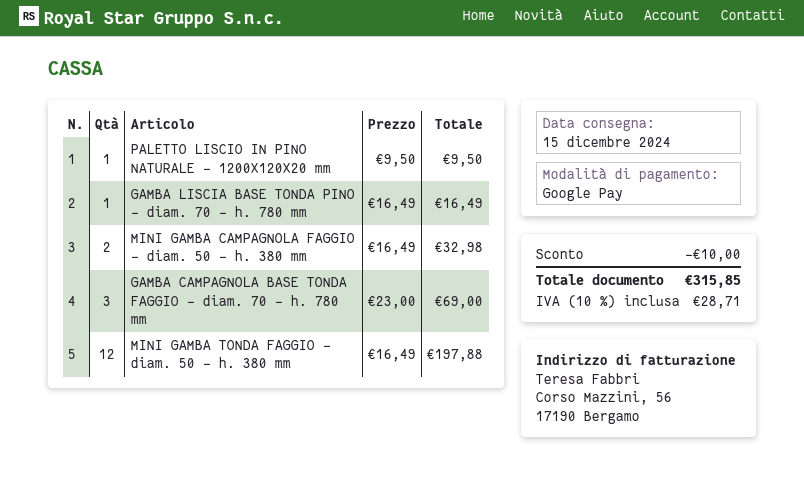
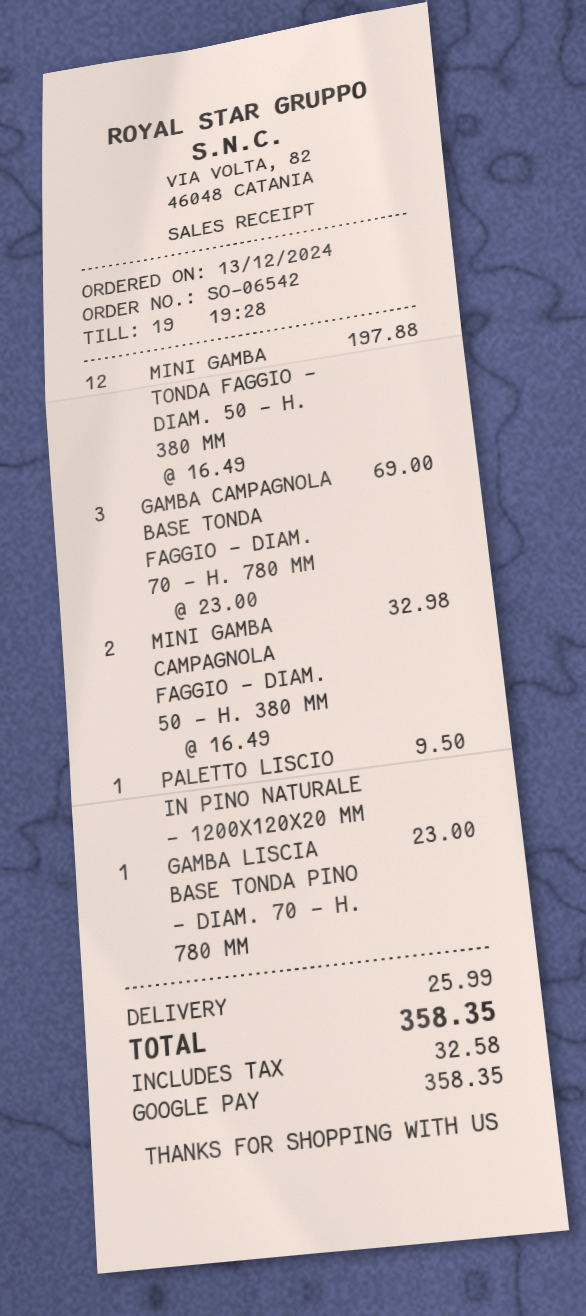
GAMBA LISCIA BASE TONDA PINO - diam. 70 - h. 780 mm: 1 x 16.49 = 16.49 -> 1 x 23.00 = 23.00
discount: 10.00 -> none
shipping: none -> 25.99
tax: 28.71 -> 32.58
total: 315.85 -> 358.35

